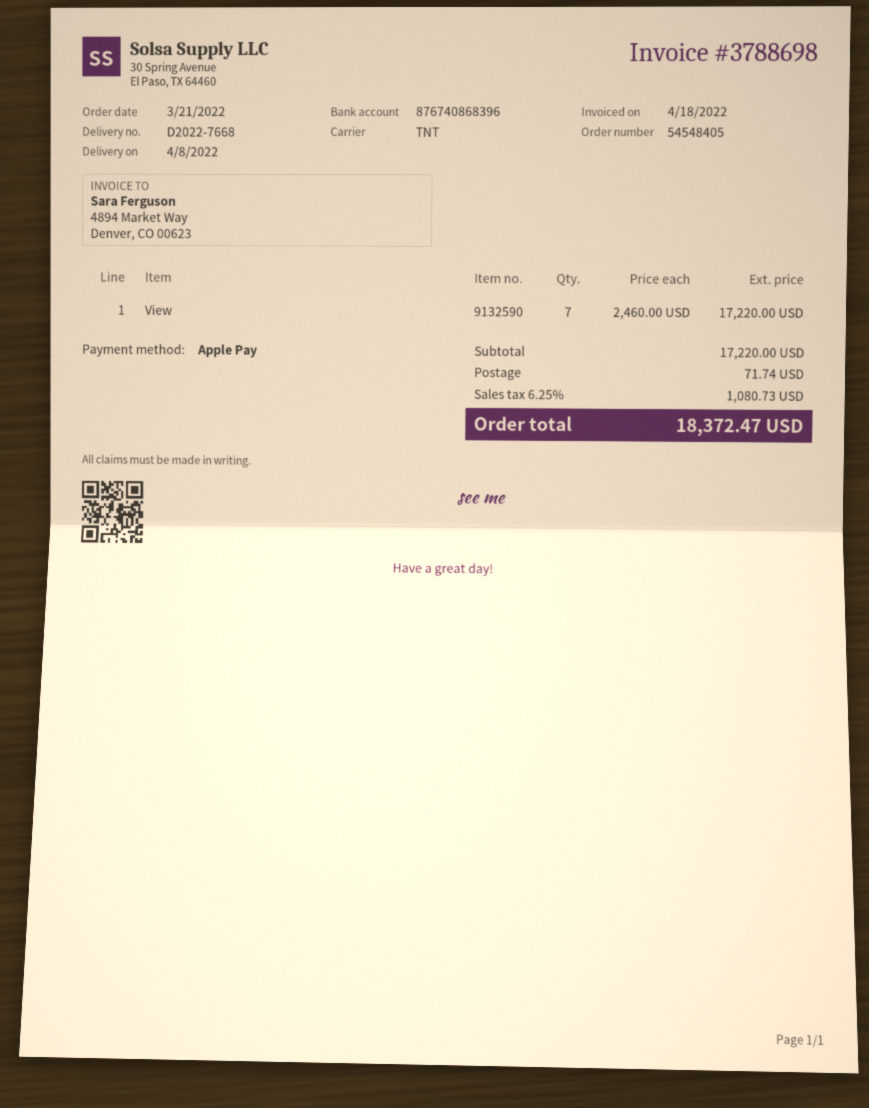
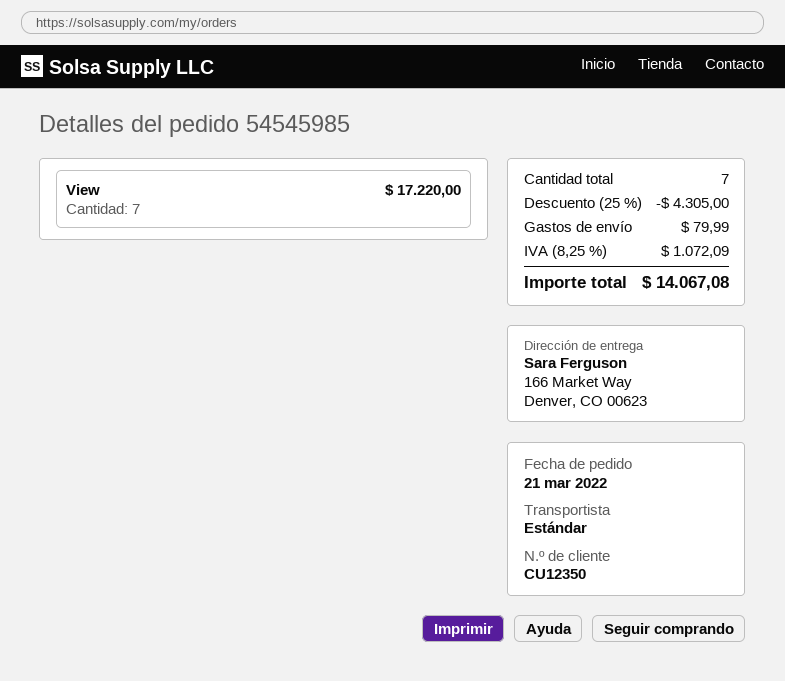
order number: 54548405 -> 54545985
shipping method: TNT -> standard
discount: none -> 25% = 4305.00
shipping: 71.74 -> 79.99
tax: 6.25% = 1080.73 -> 8.25% = 1072.09
total: 18372.47 -> 14067.08

